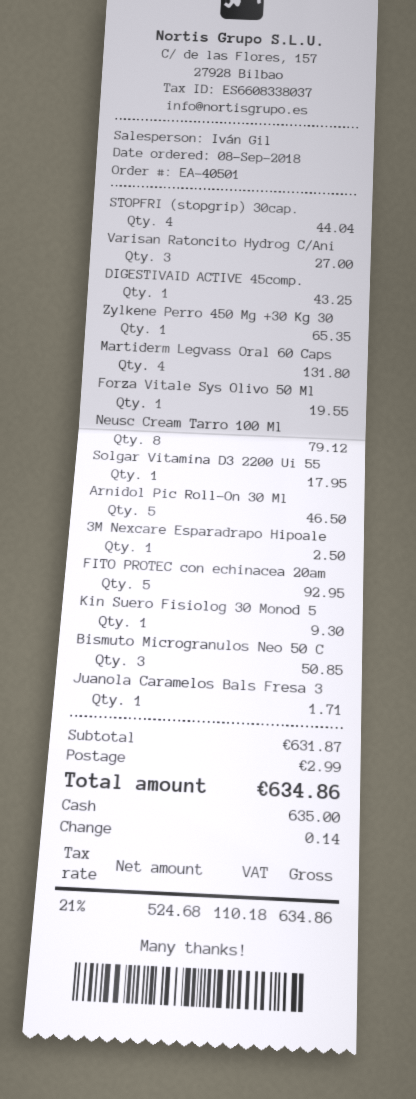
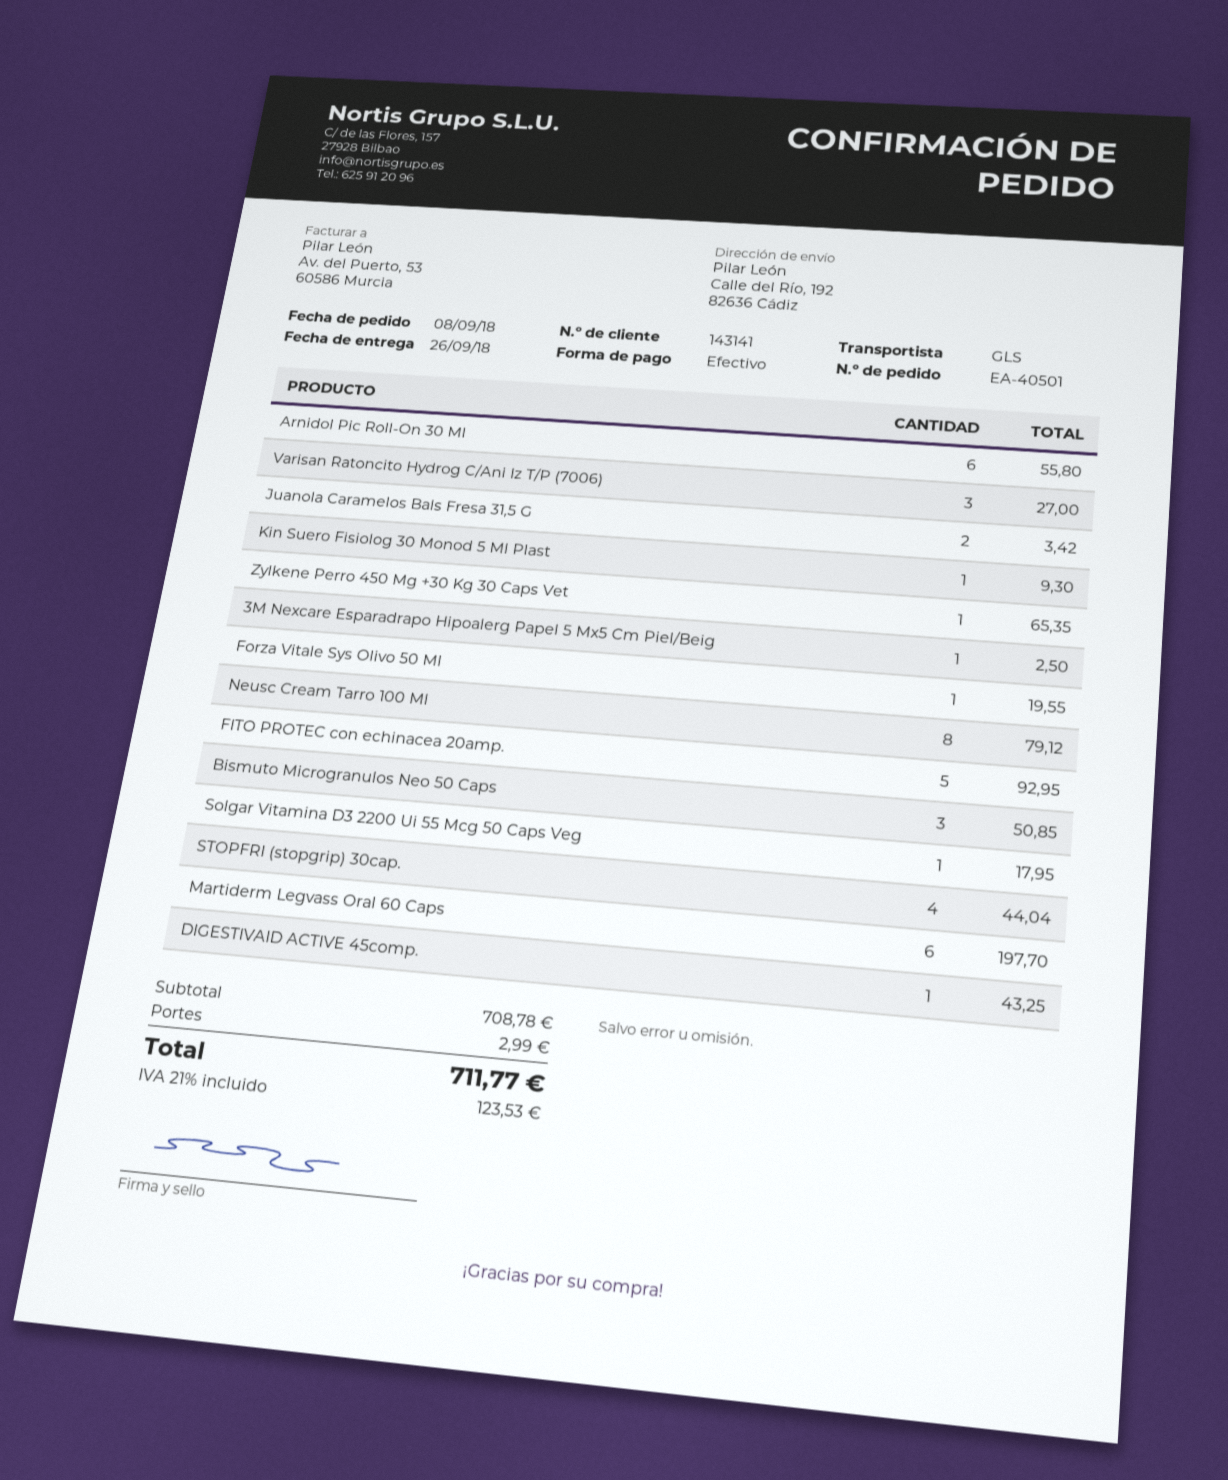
Martiderm Legvass Oral 60 Caps: 4 for 131.80 -> 6 for 197.70
Arnidol Pic Roll-On 30 Ml: 5 for 46.50 -> 6 for 55.80
Juanola Caramelos Bals Fresa 3: 1 for 1.71 -> 2 for 3.42
subtotal: 631.87 -> 708.78
tax: 21% = 110.18 -> 21% = 123.53
total: 634.86 -> 711.77

